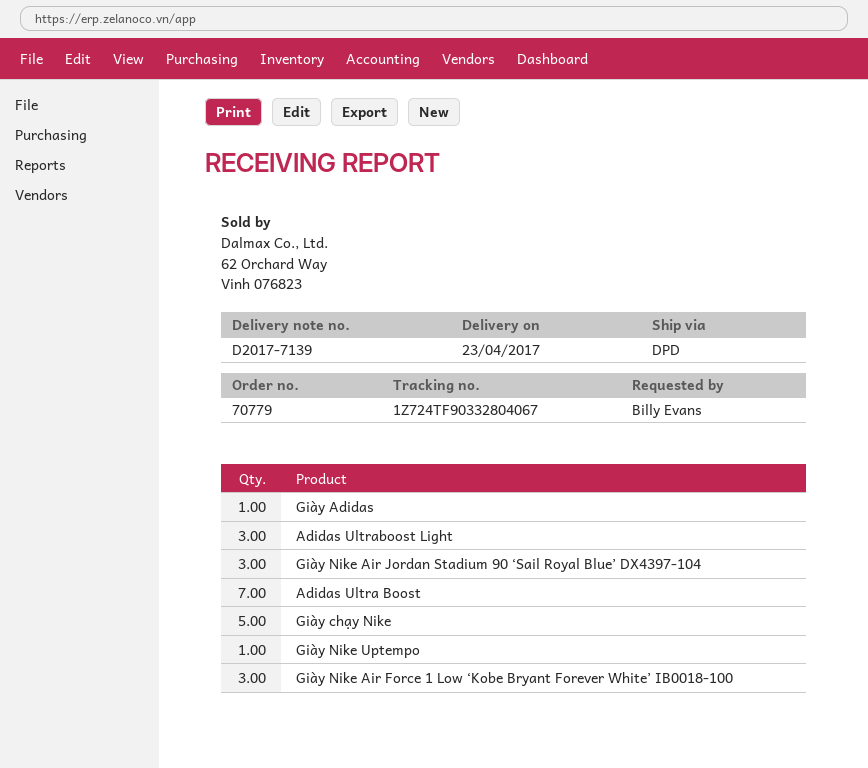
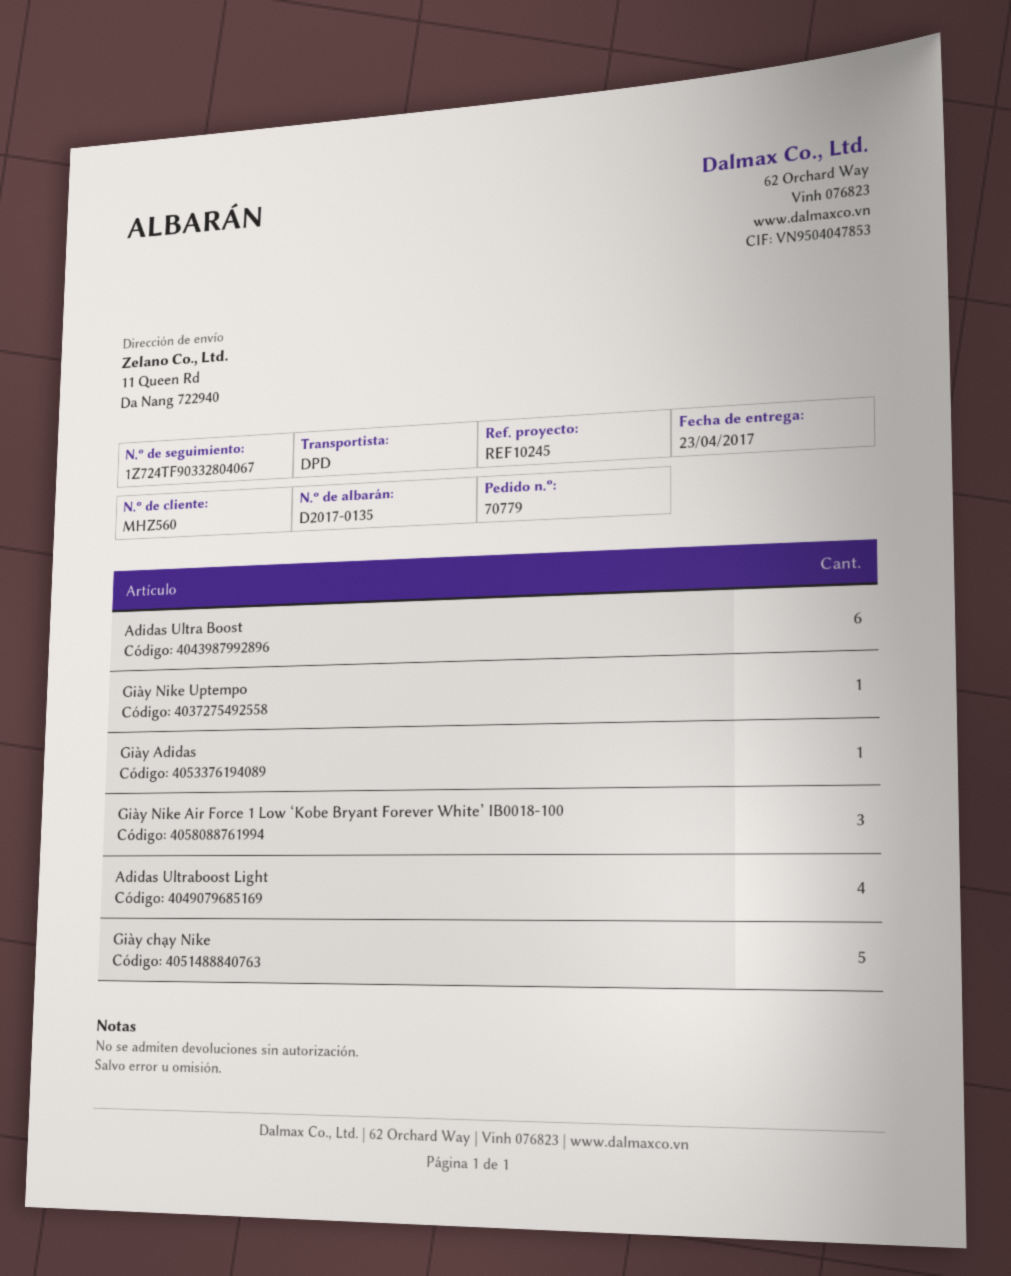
delivery note number: D2017-7139 -> D2017-0135
Adidas Ultraboost Light: 3 -> 4
Giày Nike Air Jordan Stadium 90 ‘Sail Royal Blue’ DX4397-104: 3 -> none
Adidas Ultra Boost: 7 -> 6

